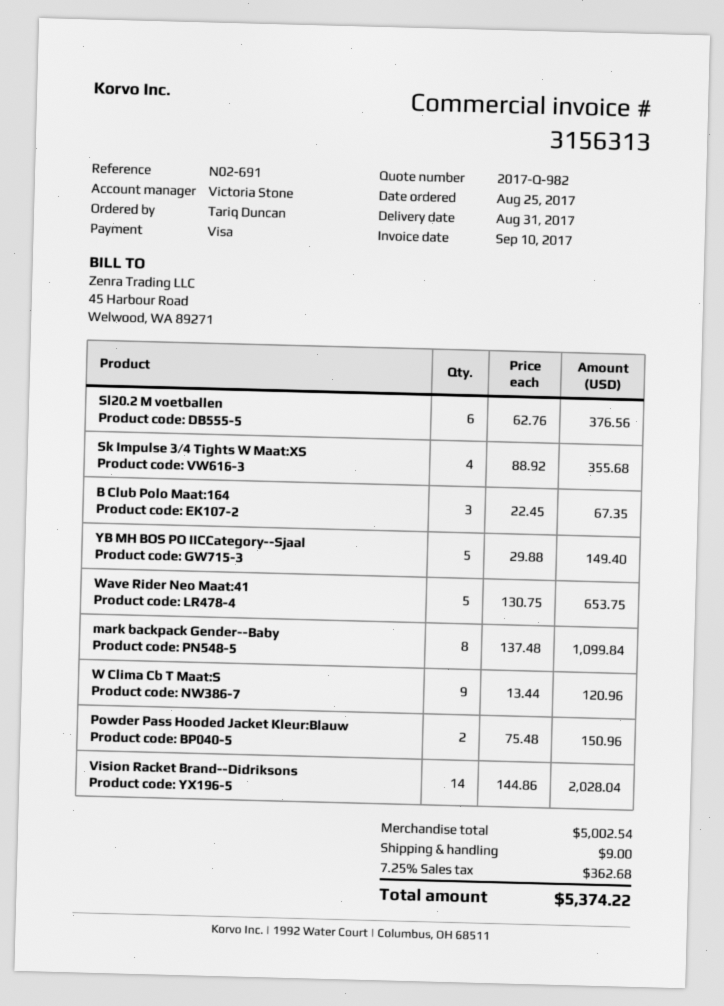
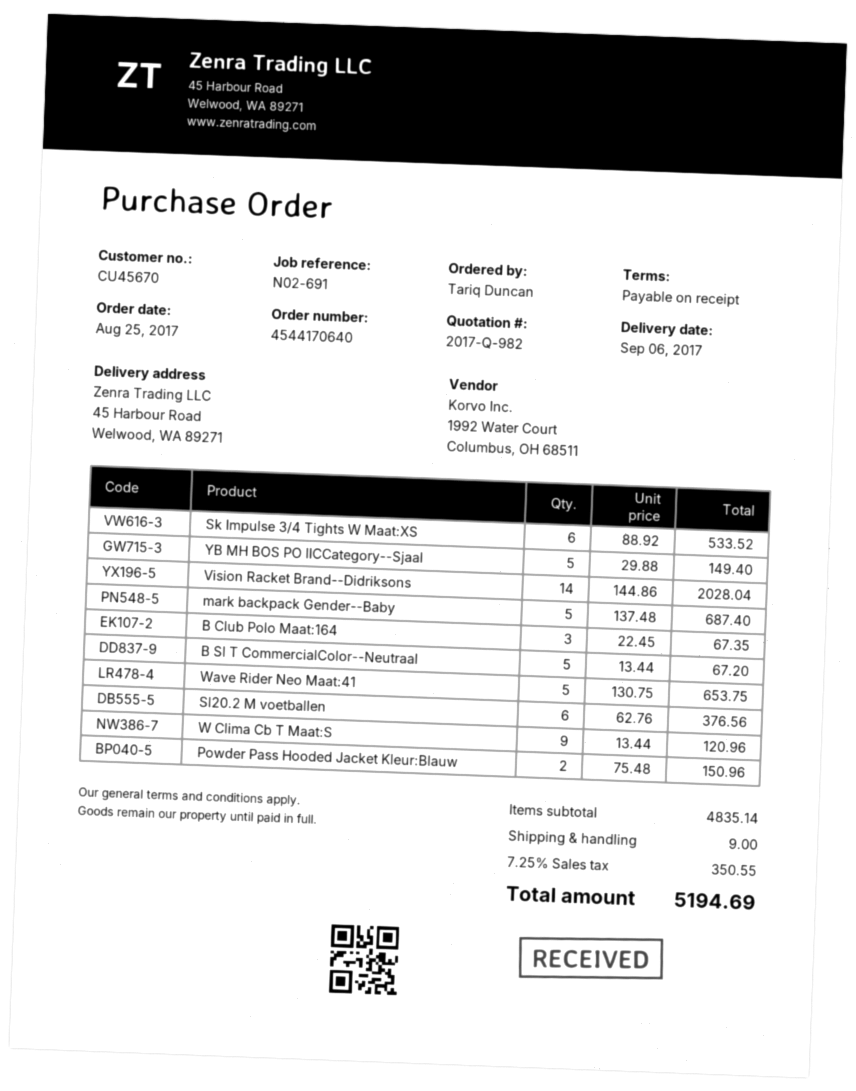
delivery date: 2017-08-31 -> 2017-09-06
Sk Impulse 3/4 Tights W Maat:XS: 4 x 88.92 = 355.68 -> 6 x 88.92 = 533.52
mark backpack Gender--Baby: 8 x 137.48 = 1099.84 -> 5 x 137.48 = 687.40
B Sl T CommercialColor--Neutraal: none -> 5 x 13.44 = 67.20
subtotal: 5002.54 -> 4835.14
tax: 7.25% = 362.68 -> 7.25% = 350.55
total: 5374.22 -> 5194.69

